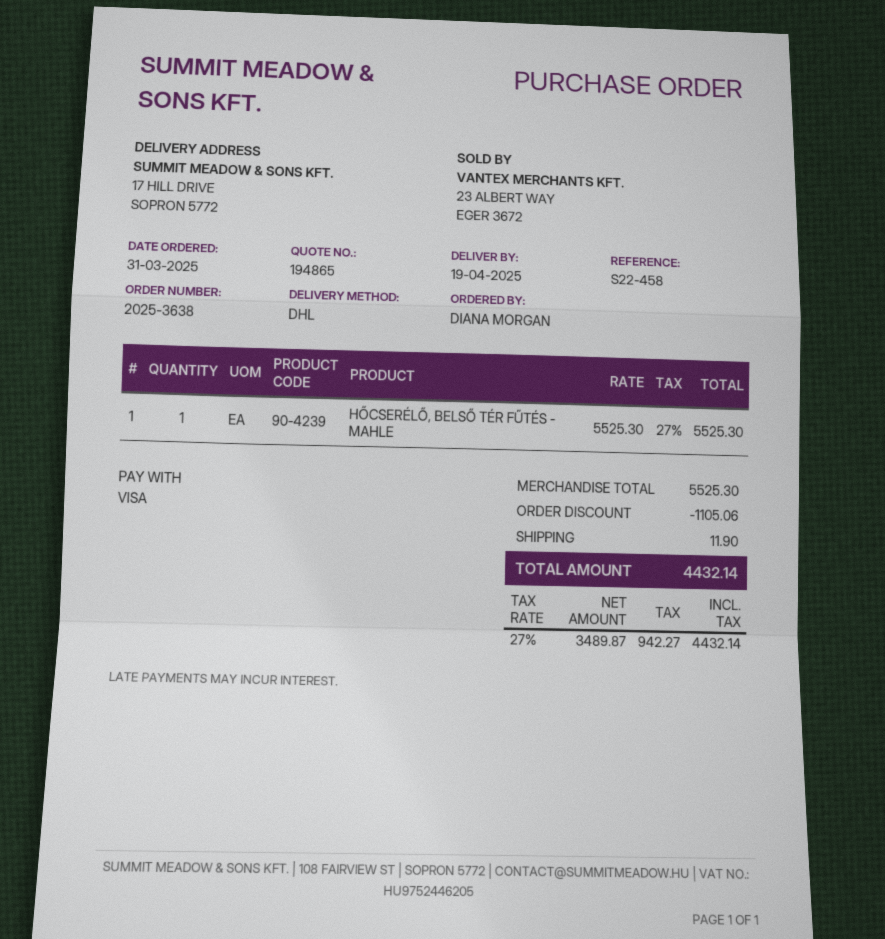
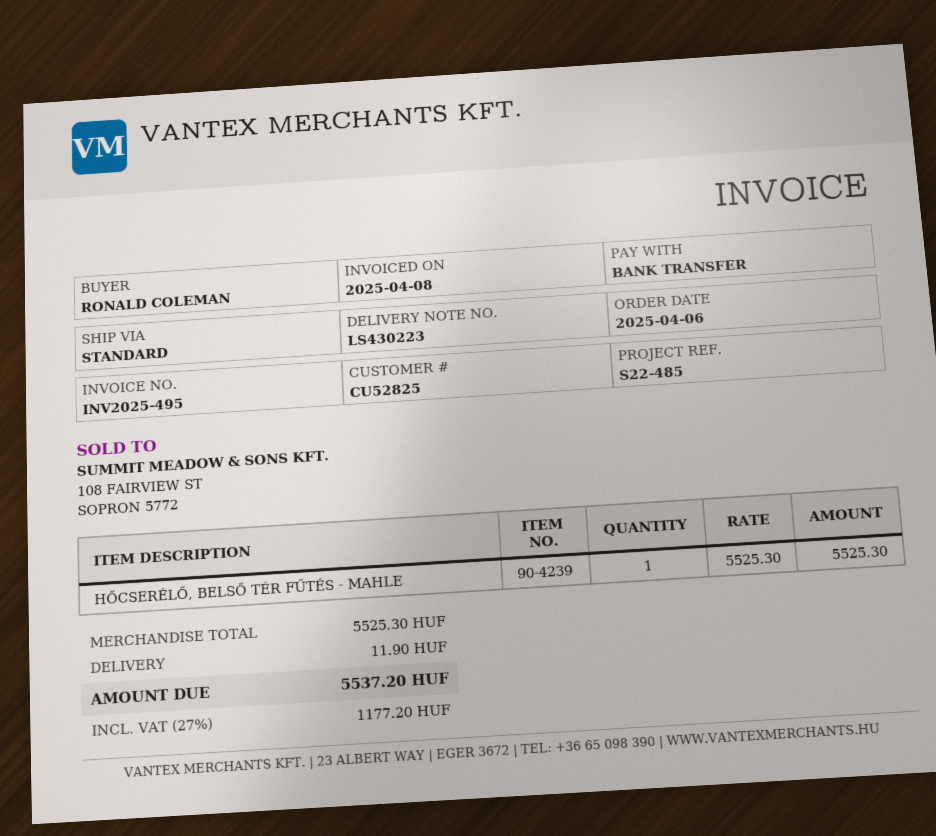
order date: 2025-03-31 -> 2025-04-06
reference: S22-458 -> S22-485
ordered by: DIANA MORGAN -> RONALD COLEMAN
payment method: Visa -> bank transfer
shipping method: DHL -> standard
discount: 1105.06 -> none
tax: 27% = 942.27 -> 27% = 1177.20
total: 4432.14 -> 5537.20

